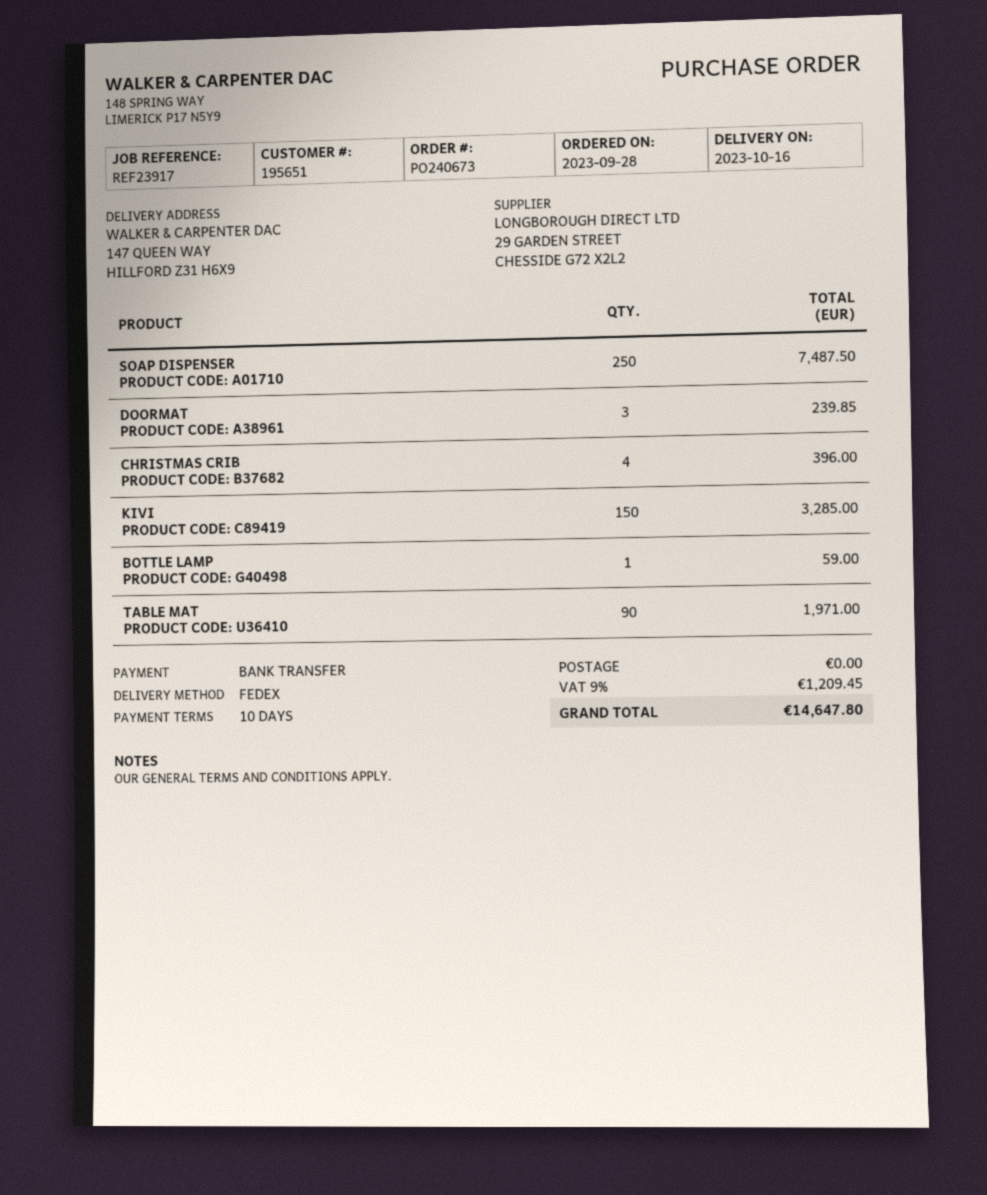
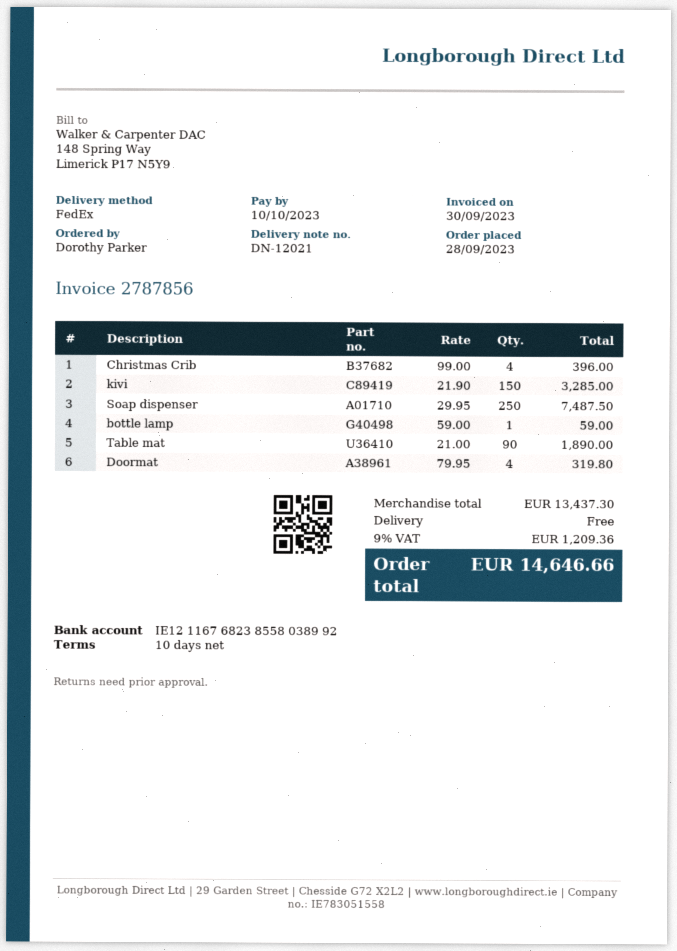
DOORMAT: 3 for 239.85 -> 4 for 319.80
TABLE MAT: 90 for 1971.00 -> 90 for 1890.00
tax: 9% = 1209.45 -> 9% = 1209.36
total: 14647.80 -> 14646.66

